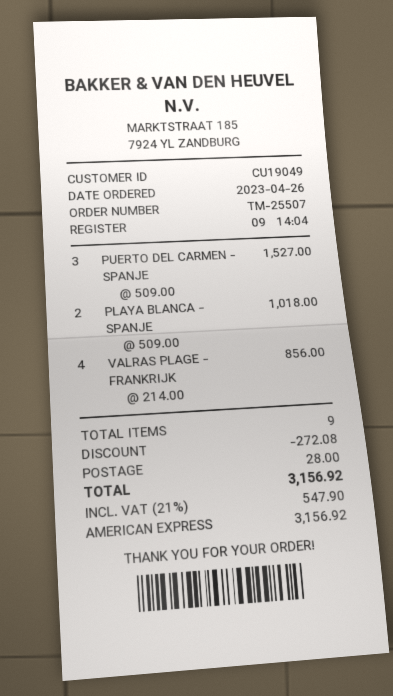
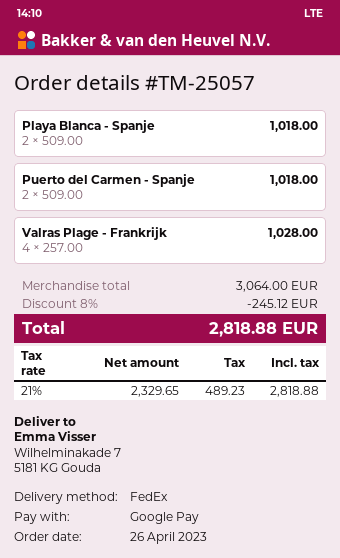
order number: TM-25507 -> TM-25057
payment method: American Express -> Google Pay
PUERTO DEL CARMEN - SPANJE: 3 x 509.00 = 1527.00 -> 2 x 509.00 = 1018.00
VALRAS PLAGE - FRANKRIJK: 4 x 214.00 = 856.00 -> 4 x 257.00 = 1028.00
discount: 272.08 -> 245.12
shipping: 28.00 -> none
tax: 21% = 547.90 -> 21% = 489.23
total: 3156.92 -> 2818.88

